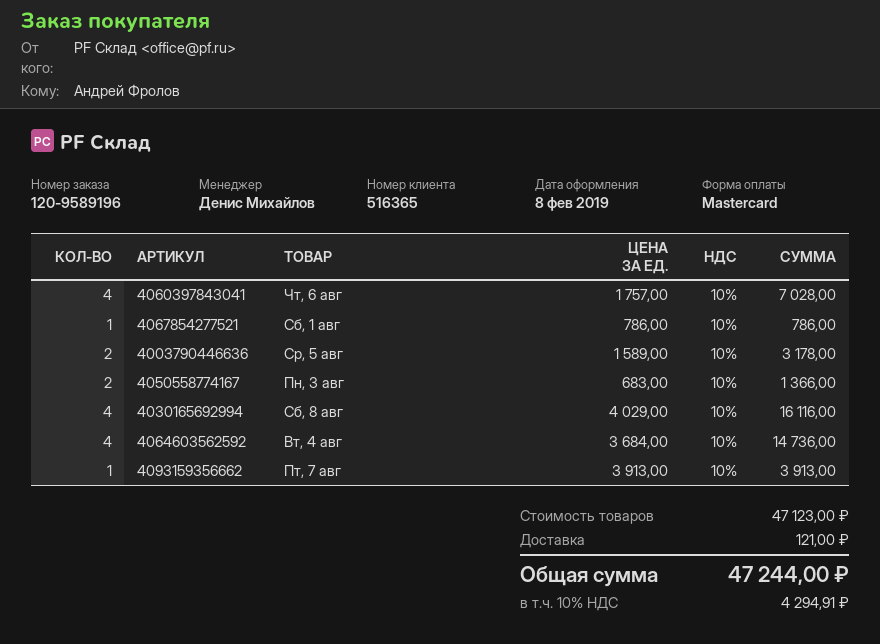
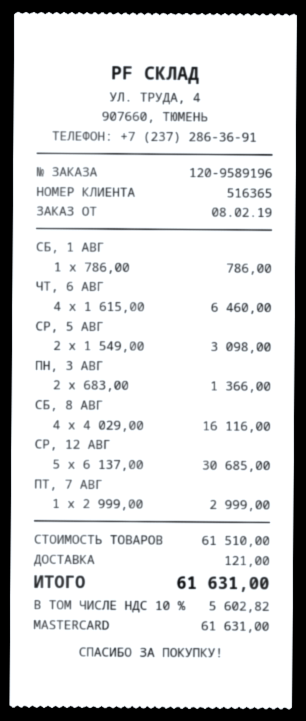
Чт, 6 авг: 4 x 1757.00 = 7028.00 -> 4 x 1615.00 = 6460.00
Ср, 5 авг: 2 x 1589.00 = 3178.00 -> 2 x 1549.00 = 3098.00
Вт, 4 авг: 4 x 3684.00 = 14736.00 -> none
Пт, 7 авг: 1 x 3913.00 = 3913.00 -> 1 x 2999.00 = 2999.00
СР, 12 АВГ: none -> 5 x 6137.00 = 30685.00
subtotal: 47123.00 -> 61510.00
tax: 10% = 4294.91 -> 10% = 5602.82
total: 47244.00 -> 61631.00

